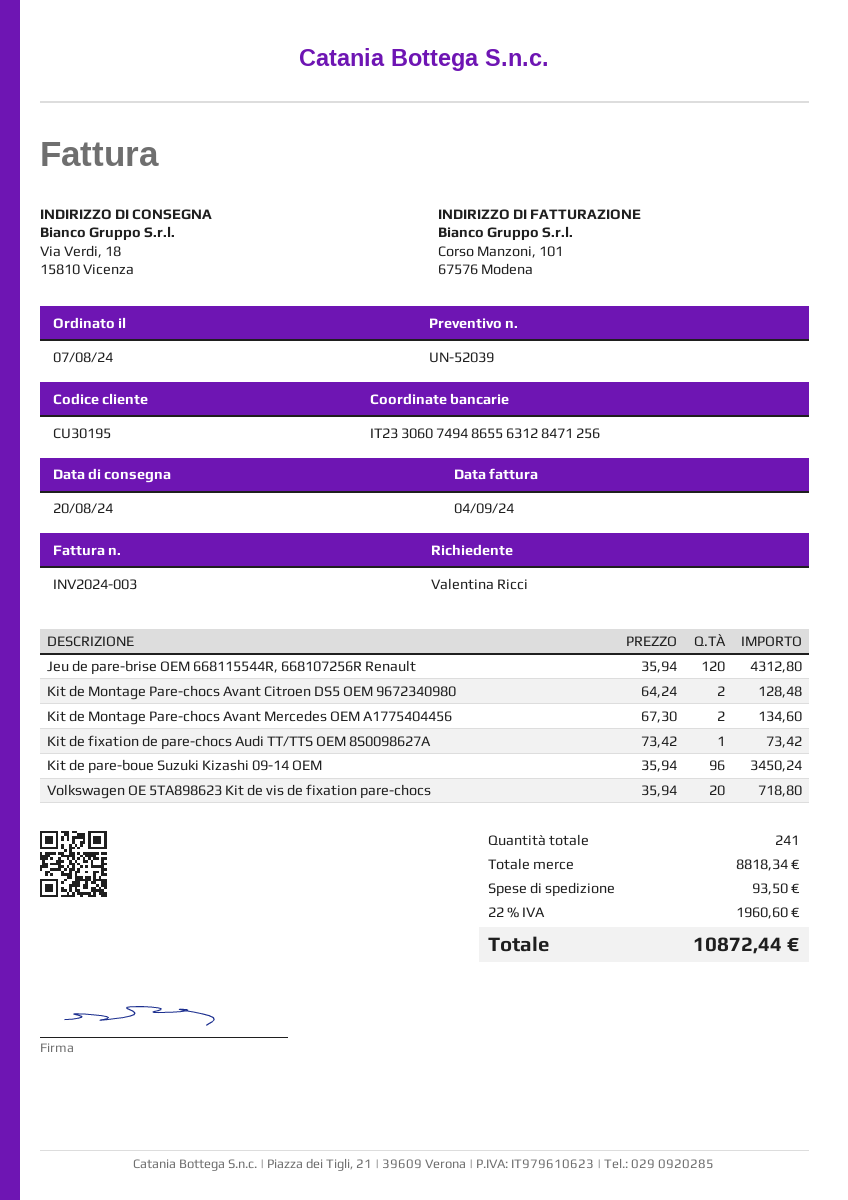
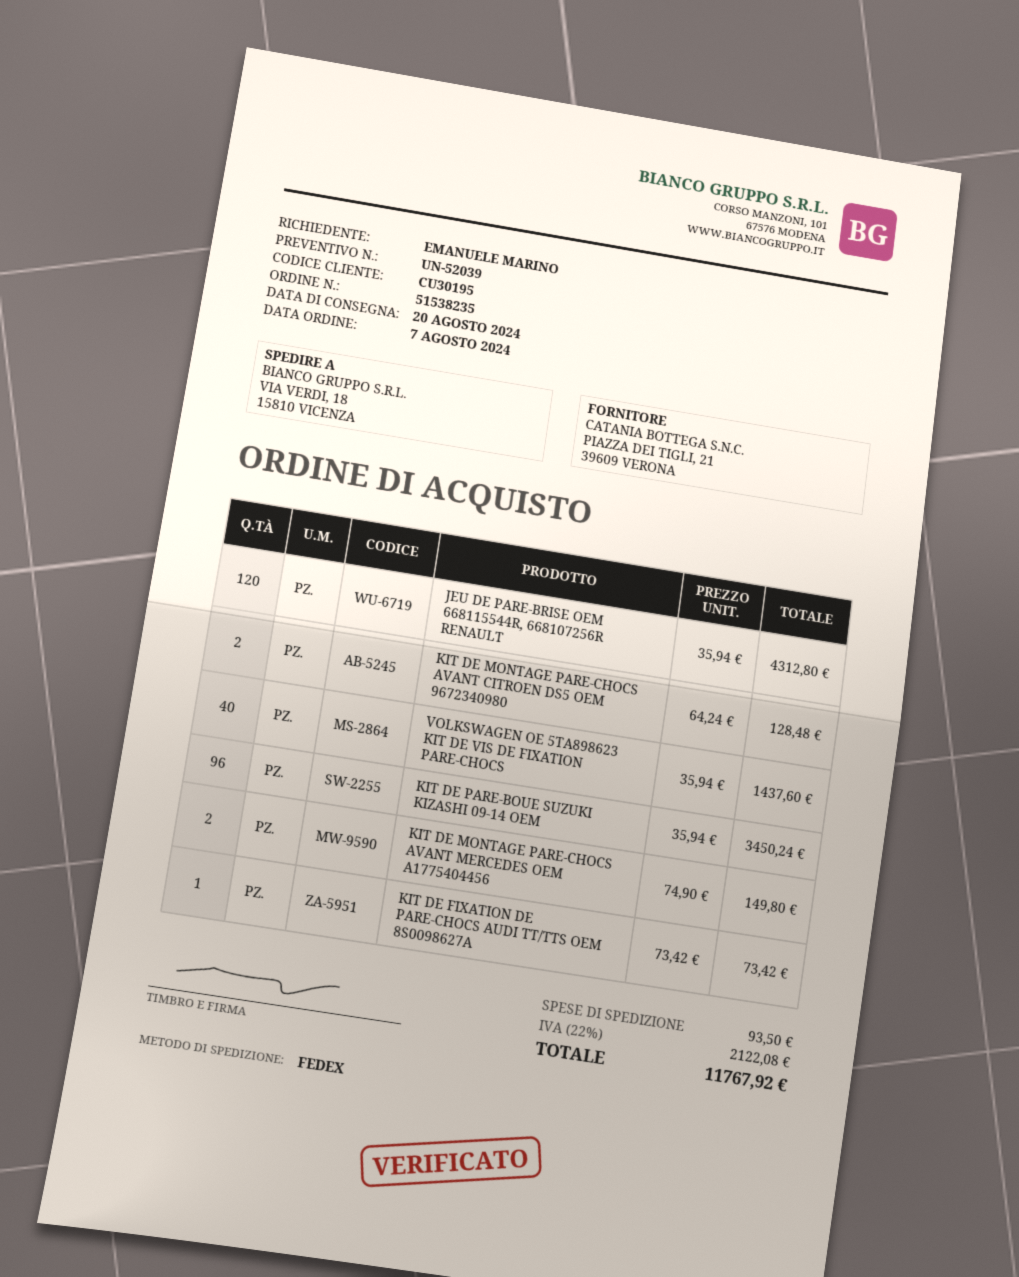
ordered by: Valentina Ricci -> EMANUELE MARINO
Kit de Montage Pare-chocs Avant Mercedes OEM A1775404456: 2 x 67.30 = 134.60 -> 2 x 74.90 = 149.80
Volkswagen OE 5TA898623 Kit de vis de fixation pare-chocs: 20 x 35.94 = 718.80 -> 40 x 35.94 = 1437.60
tax: 22% = 1960.60 -> 22% = 2122.08
total: 10872.44 -> 11767.92

